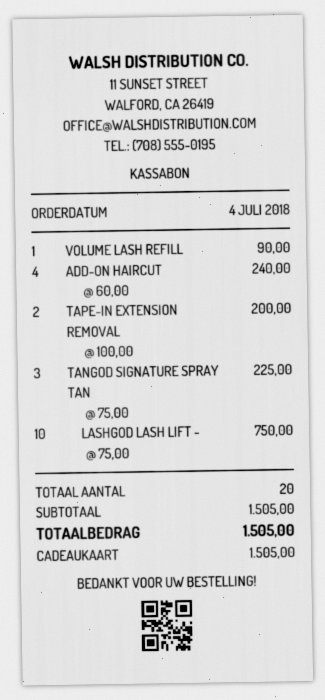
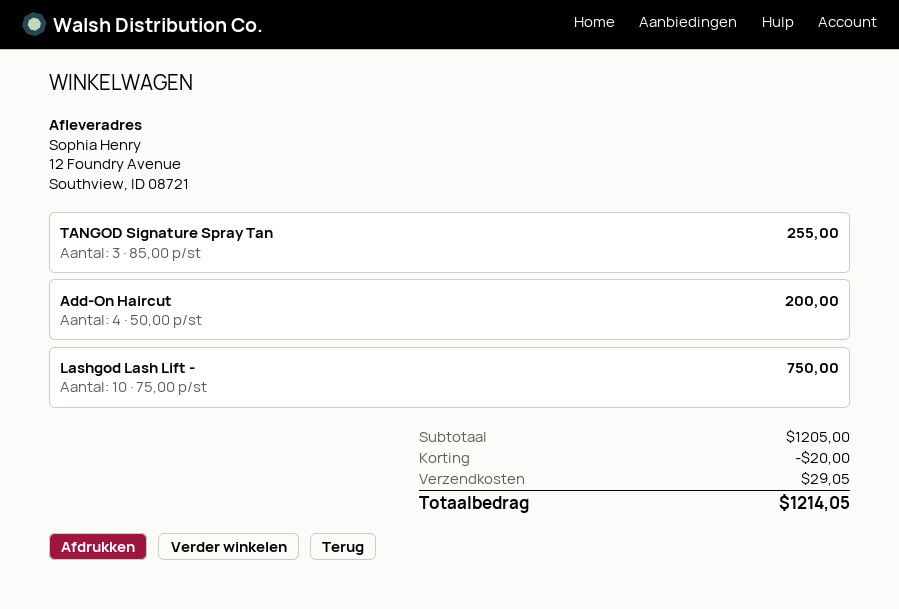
VOLUME LASH REFILL: 1 x 90.00 = 90.00 -> none
ADD-ON HAIRCUT: 4 x 60.00 = 240.00 -> 4 x 50.00 = 200.00
TAPE-IN EXTENSION REMOVAL: 2 x 100.00 = 200.00 -> none
TANGOD SIGNATURE SPRAY TAN: 3 x 75.00 = 225.00 -> 3 x 85.00 = 255.00
subtotal: 1505.00 -> 1205.00
discount: none -> 20.00
shipping: none -> 29.05
total: 1505.00 -> 1214.05

